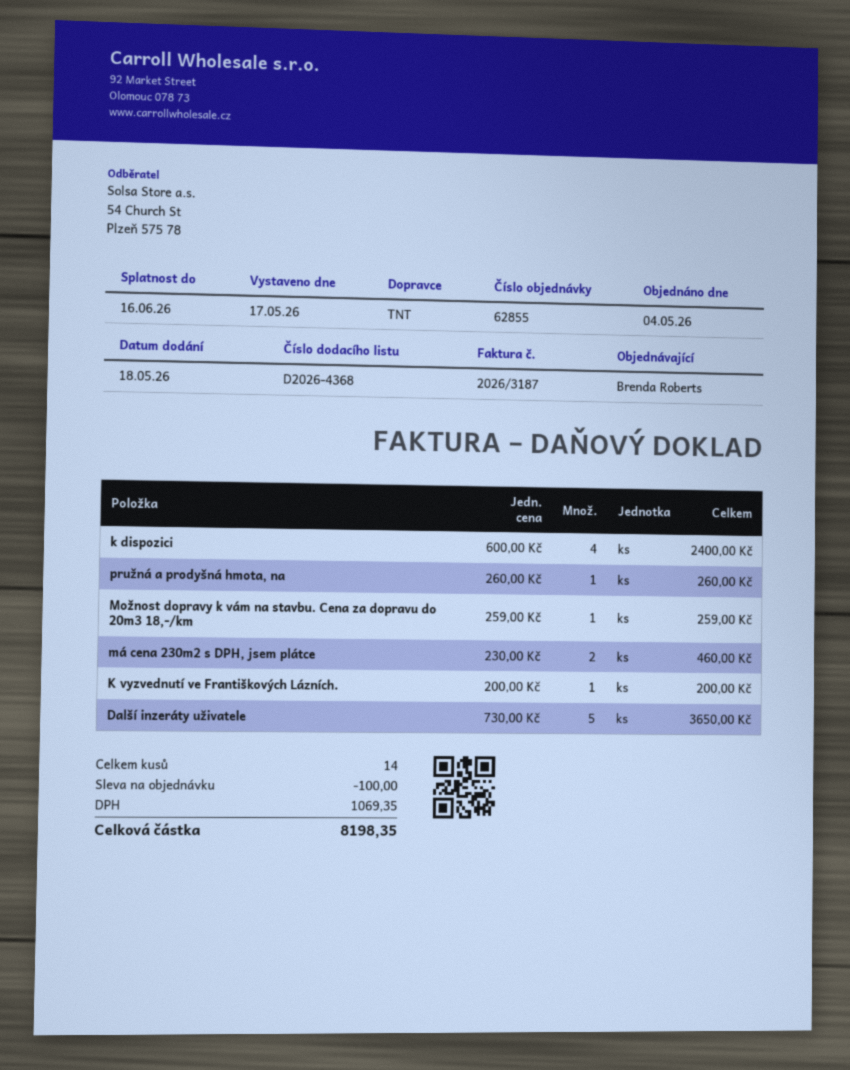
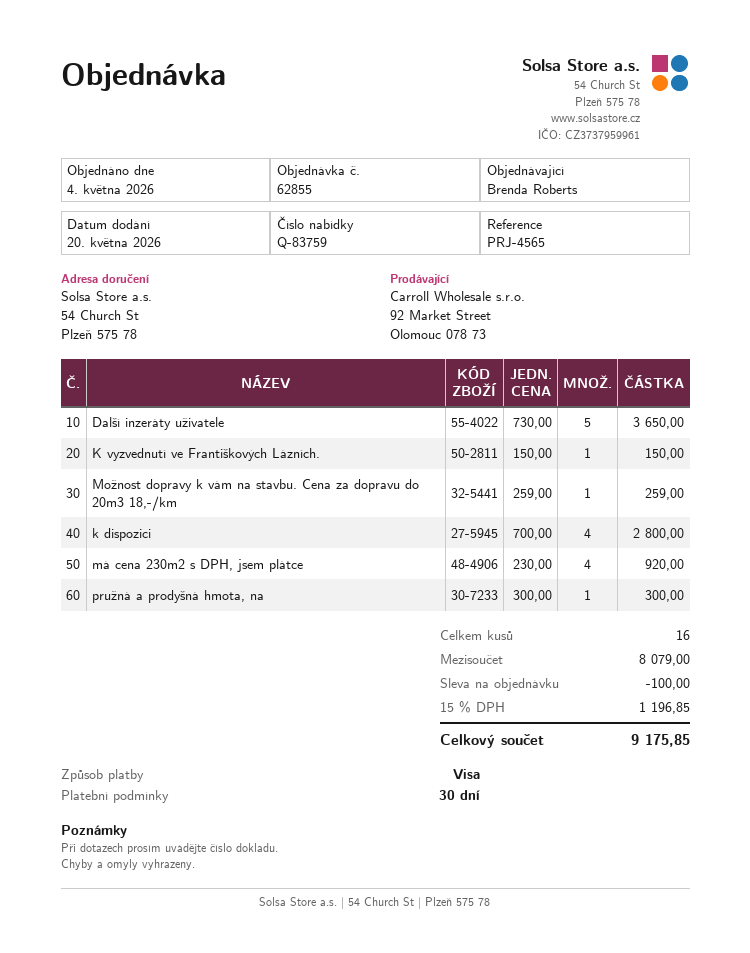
delivery date: 2026-05-18 -> 2026-05-20
k dispozici: 4 x 600.00 = 2400.00 -> 4 x 700.00 = 2800.00
pružná a prodyšná hmota, na: 1 x 260.00 = 260.00 -> 1 x 300.00 = 300.00
má cena 230m2 s DPH, jsem plátce: 2 x 230.00 = 460.00 -> 4 x 230.00 = 920.00
K vyzvednutí ve Františkových Lázních.: 1 x 200.00 = 200.00 -> 1 x 150.00 = 150.00
total quantity: 14 -> 16
tax: 1069.35 -> 1196.85
total: 8198.35 -> 9175.85

